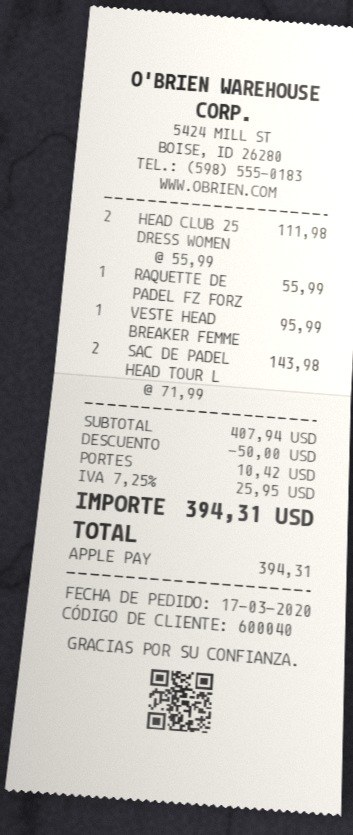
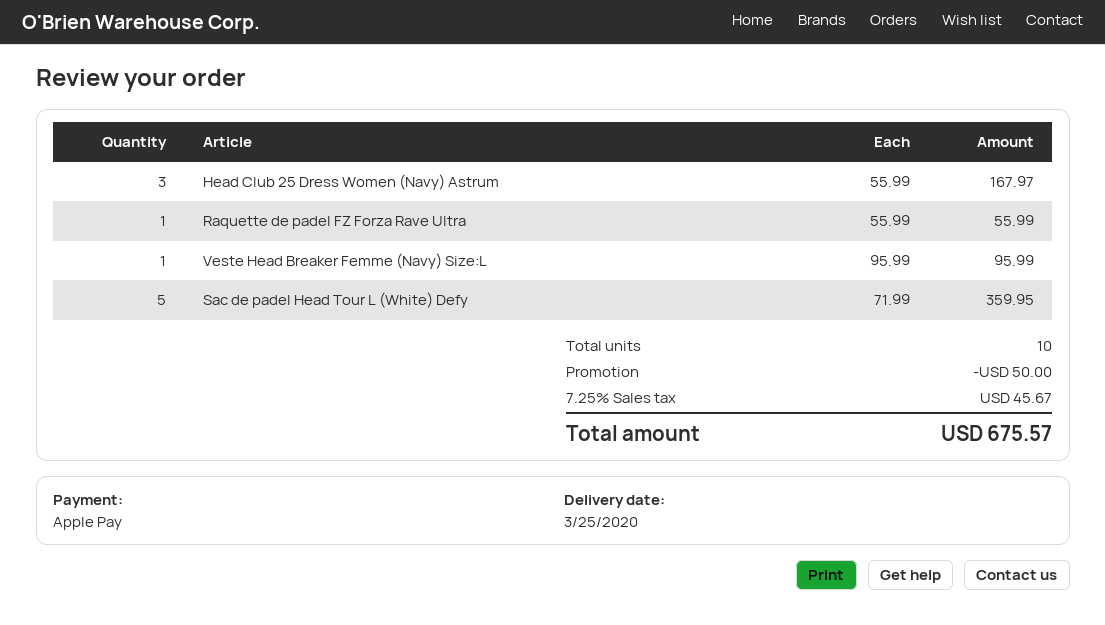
HEAD CLUB 25 DRESS WOMEN: 2 x 55.99 = 111.98 -> 3 x 55.99 = 167.97
SAC DE PADEL HEAD TOUR L: 2 x 71.99 = 143.98 -> 5 x 71.99 = 359.95
shipping: 10.42 -> none
tax: 7.25% = 25.95 -> 7.25% = 45.67
total: 394.31 -> 675.57

